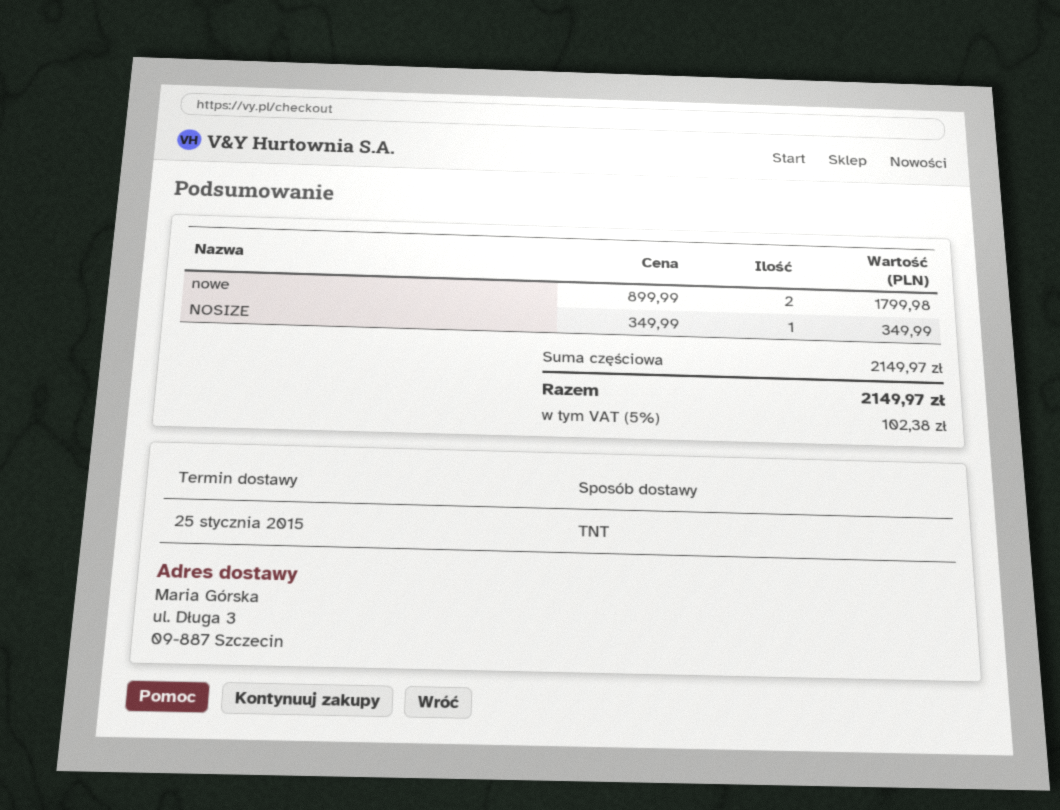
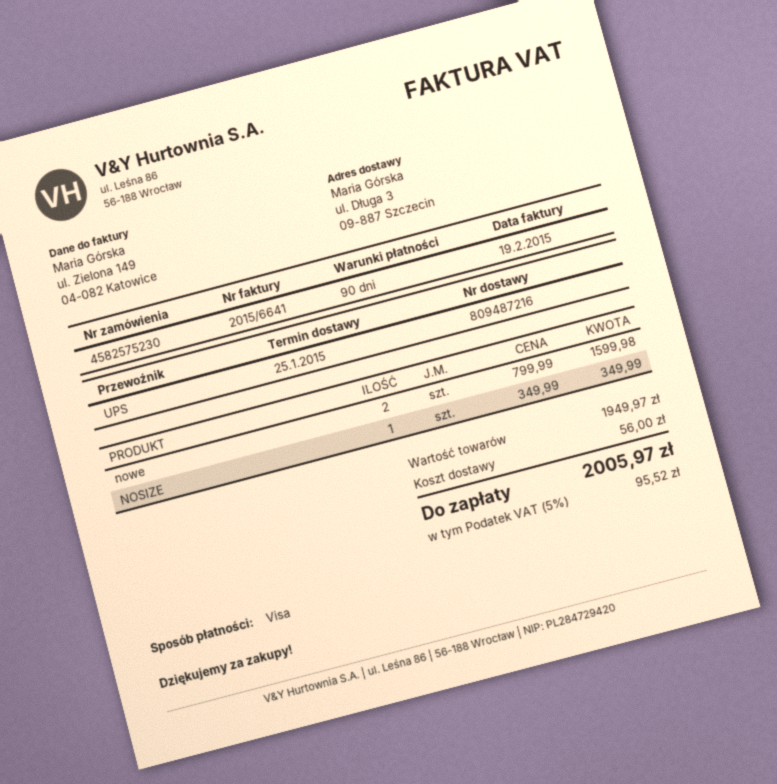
shipping method: TNT -> UPS
nowe: 2 x 899.99 = 1799.98 -> 2 x 799.99 = 1599.98
subtotal: 2149.97 -> 1949.97
shipping: none -> 56.00
tax: 5% = 102.38 -> 5% = 95.52
total: 2149.97 -> 2005.97

